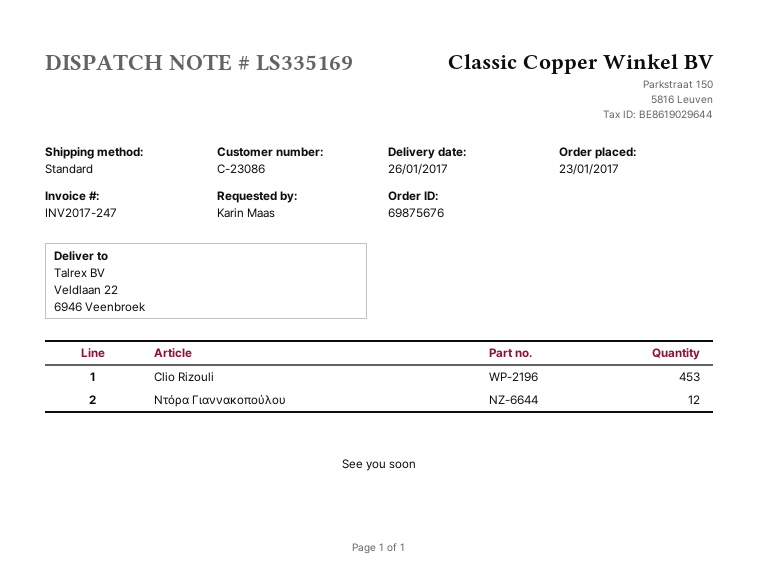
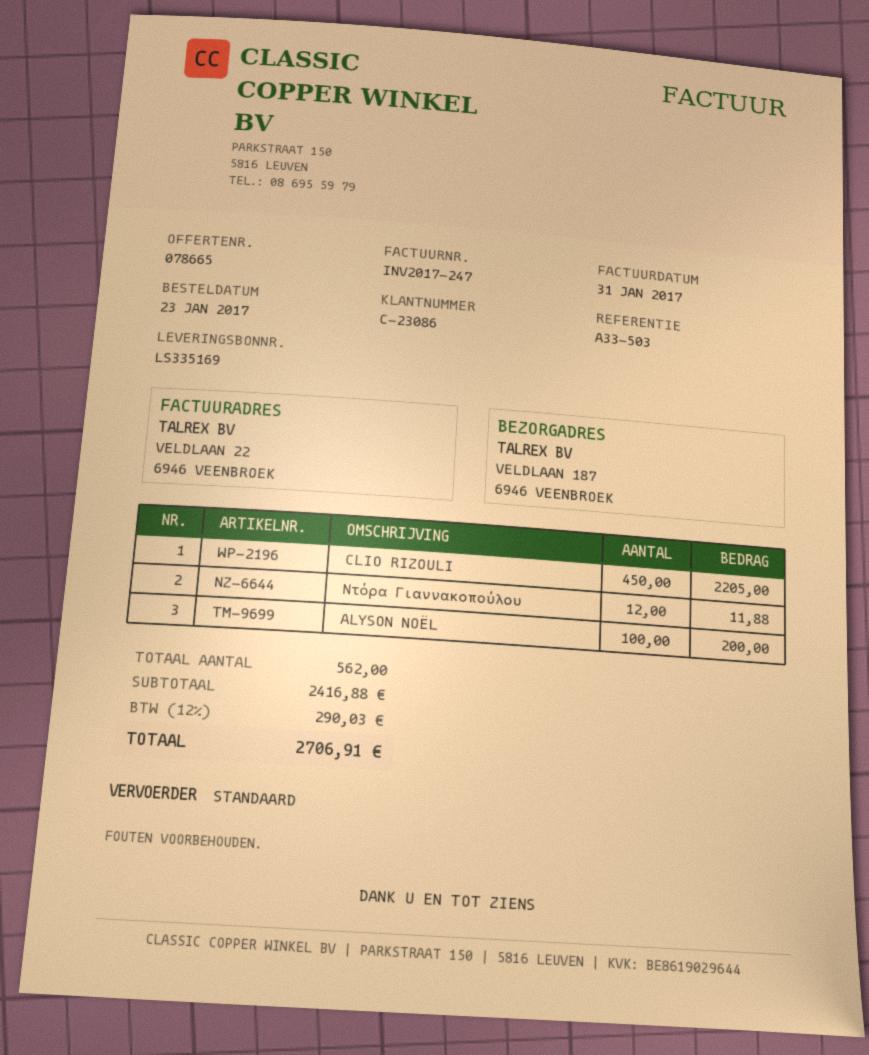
ship to: Veldlaan 22, 6946 Veenbroek -> VELDLAAN 187, 6946 VEENBROEK
Clio Rizouli: 453 -> 450
ALYSON NOËL: none -> 100

